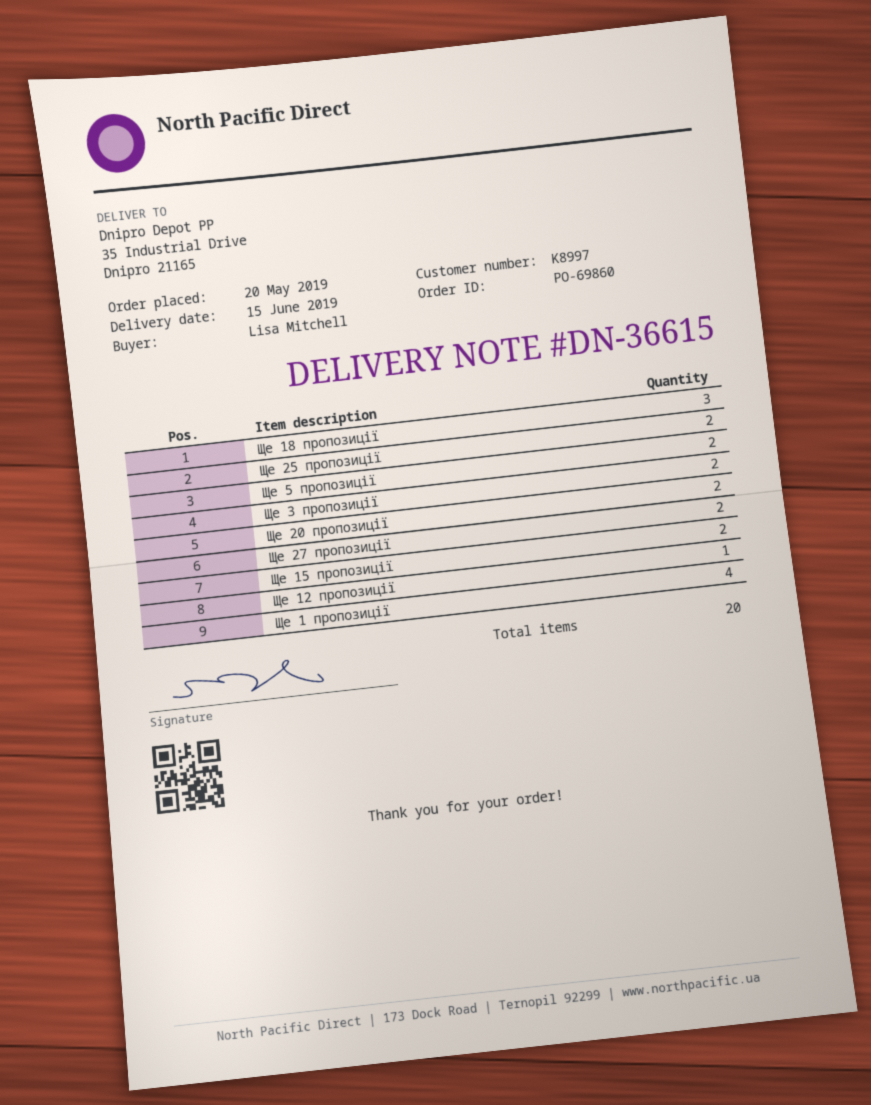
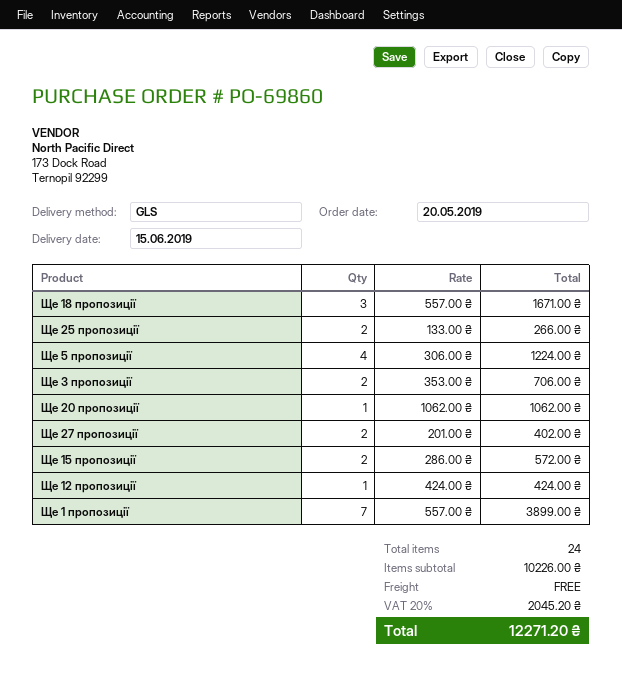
Ще 5 пропозиції: 2 -> 4
Ще 20 пропозиції: 2 -> 1
Ще 1 пропозиції: 4 -> 7
total quantity: 20 -> 24

